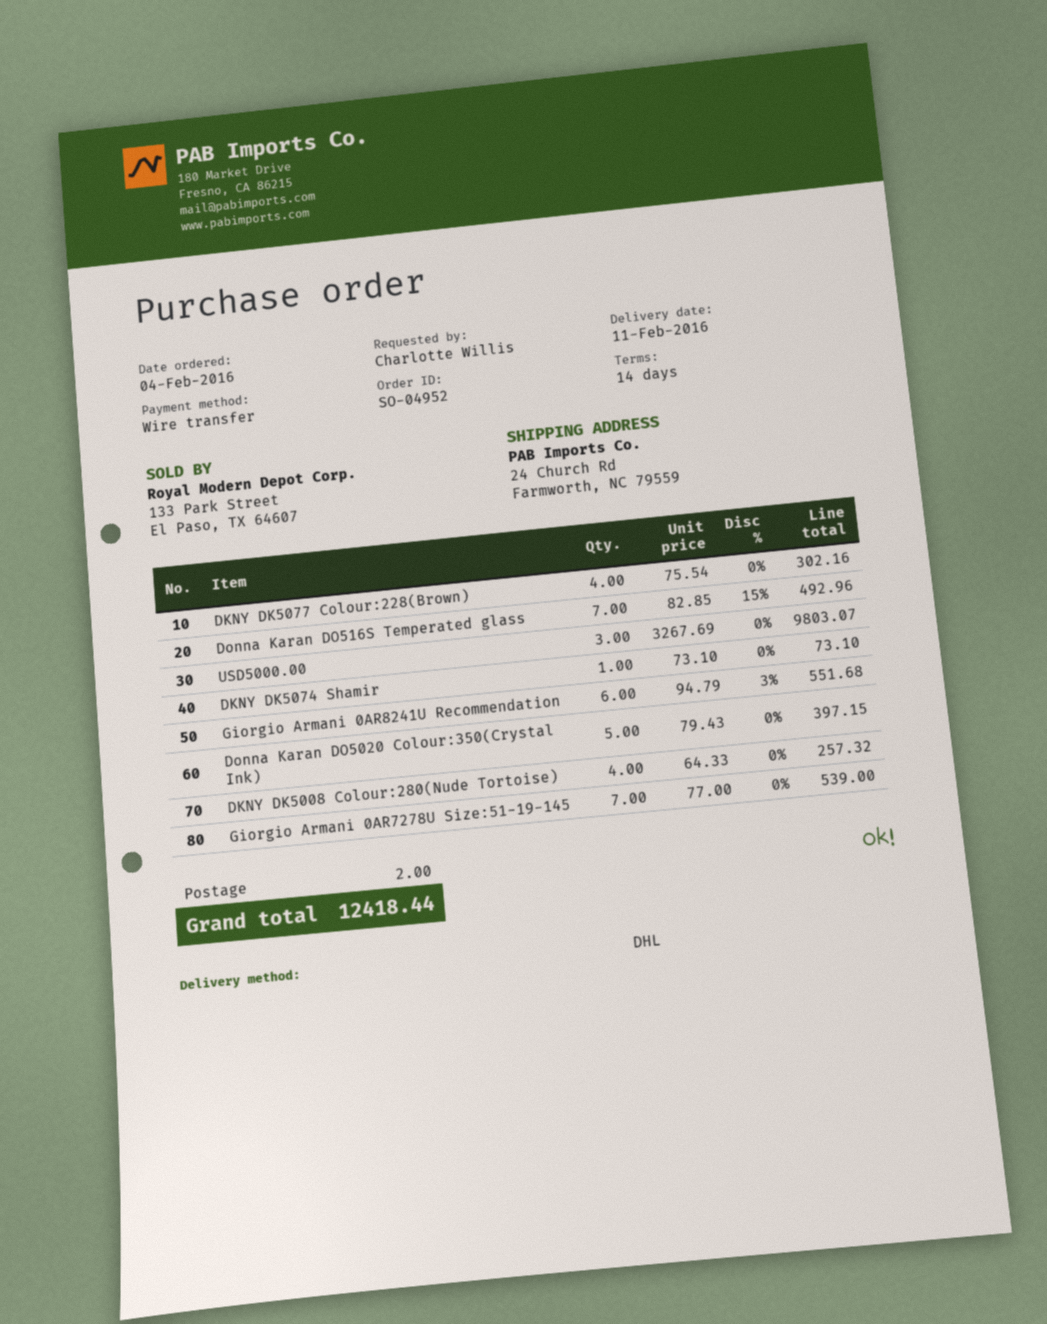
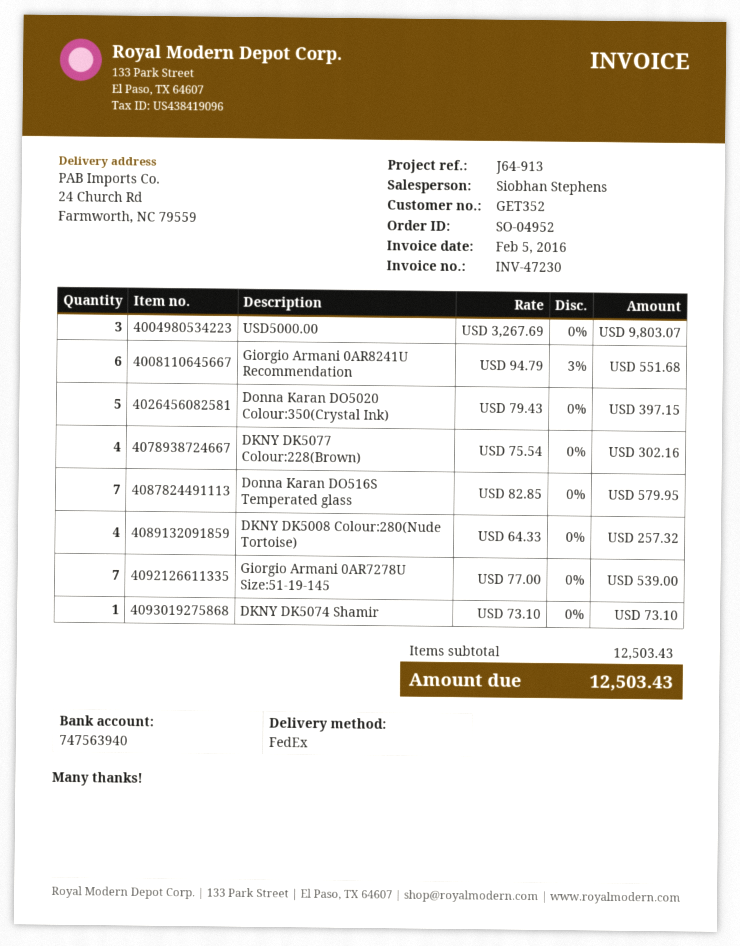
shipping method: DHL -> FedEx
Donna Karan DO516S Temperated glass: 7 x 82.85 - 15% = 492.96 -> 7 x 82.85 = 579.95
shipping: 2.00 -> none
total: 12418.44 -> 12503.43

